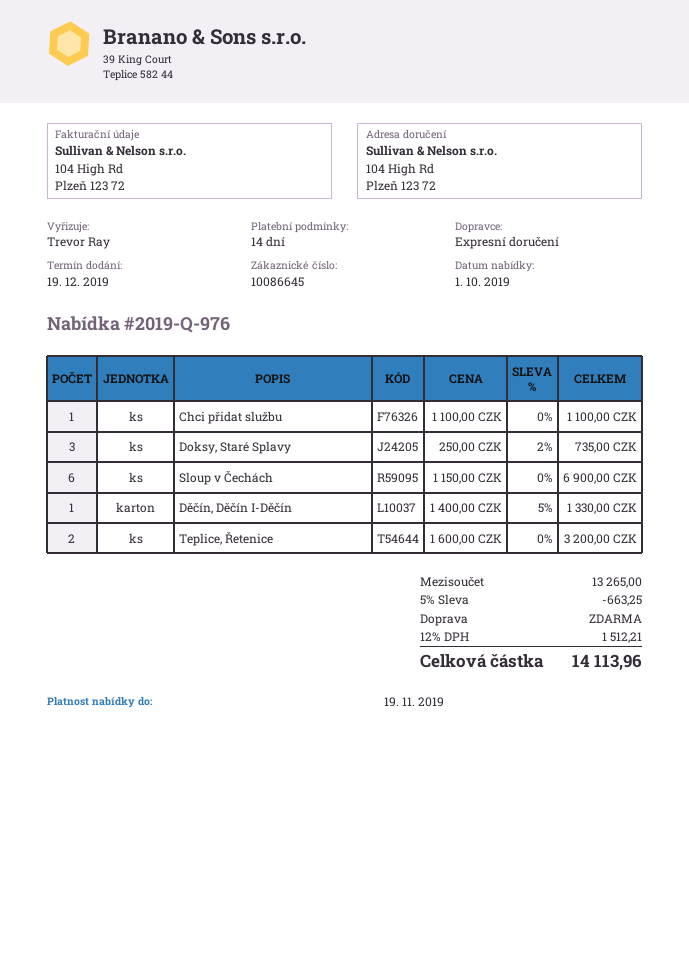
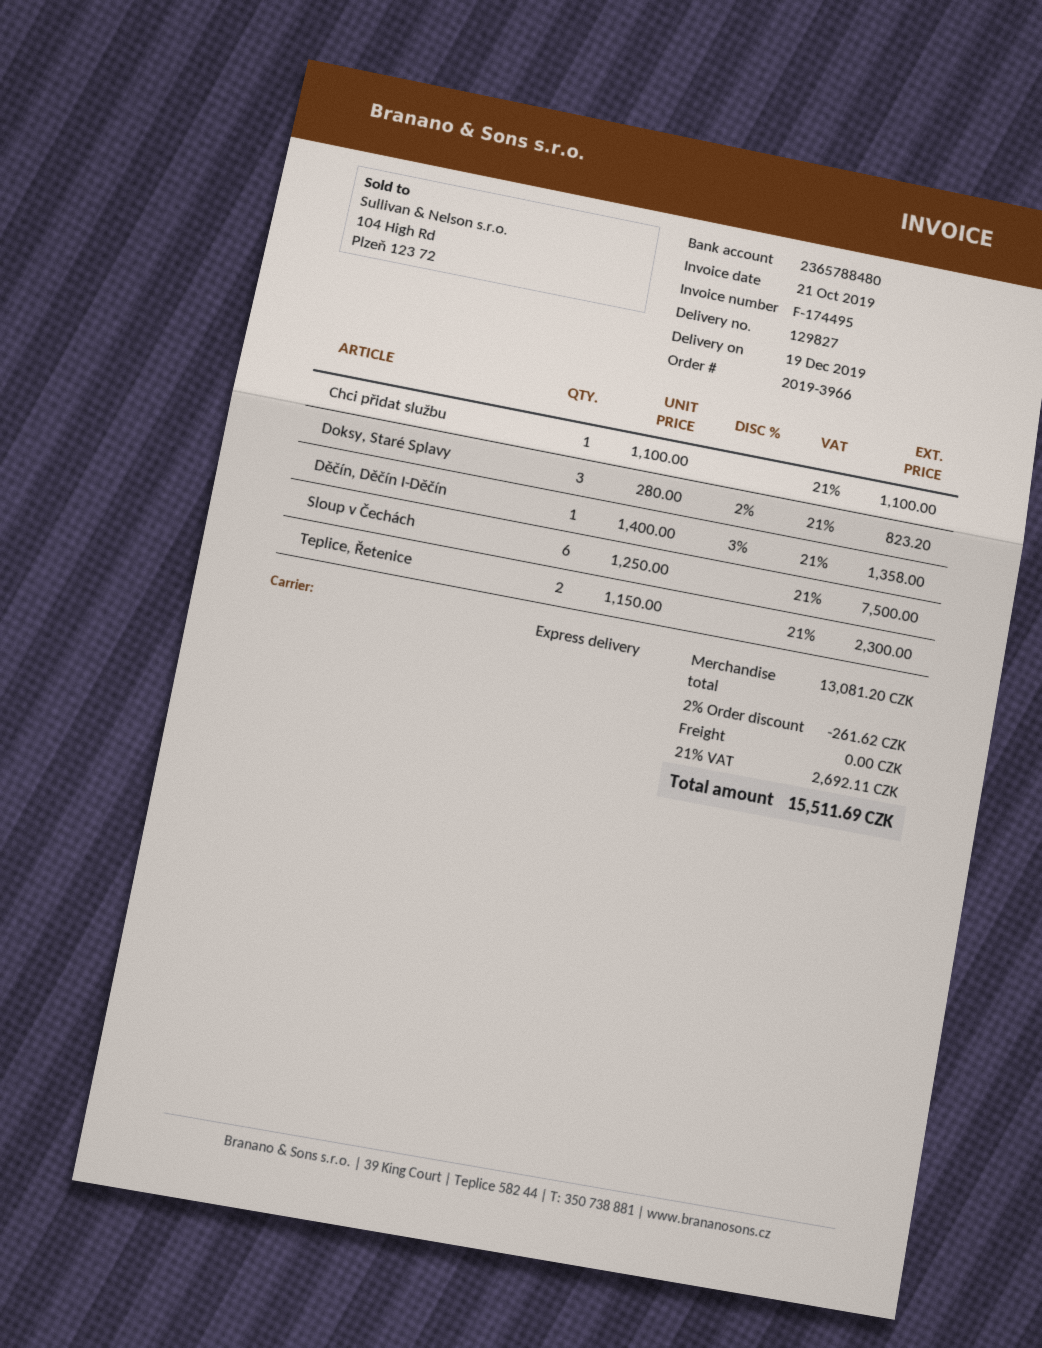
Doksy, Staré Splavy: 3 x 250.00 - 2% = 735.00 -> 3 x 280.00 - 2% = 823.20
Sloup v Čechách: 6 x 1150.00 = 6900.00 -> 6 x 1250.00 = 7500.00
Děčín, Děčín I-Děčín: 1 x 1400.00 - 5% = 1330.00 -> 1 x 1400.00 - 3% = 1358.00
Teplice, Řetenice: 2 x 1600.00 = 3200.00 -> 2 x 1150.00 = 2300.00
subtotal: 13265.00 -> 13081.20
discount: 5% = 663.25 -> 2% = 261.62
tax: 12% = 1512.21 -> 21% = 2692.11
total: 14113.96 -> 15511.69

